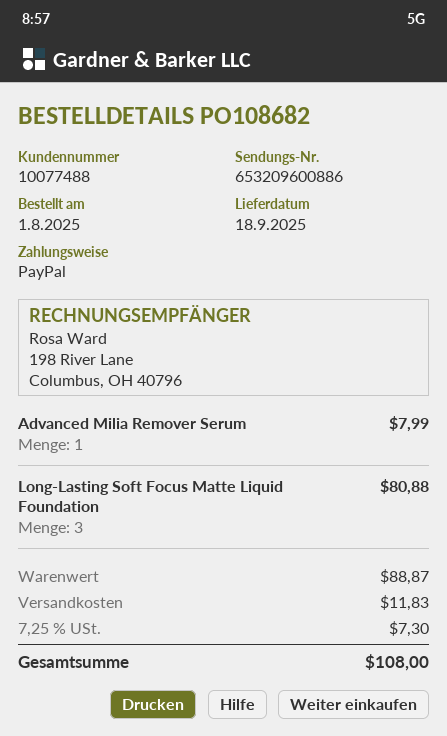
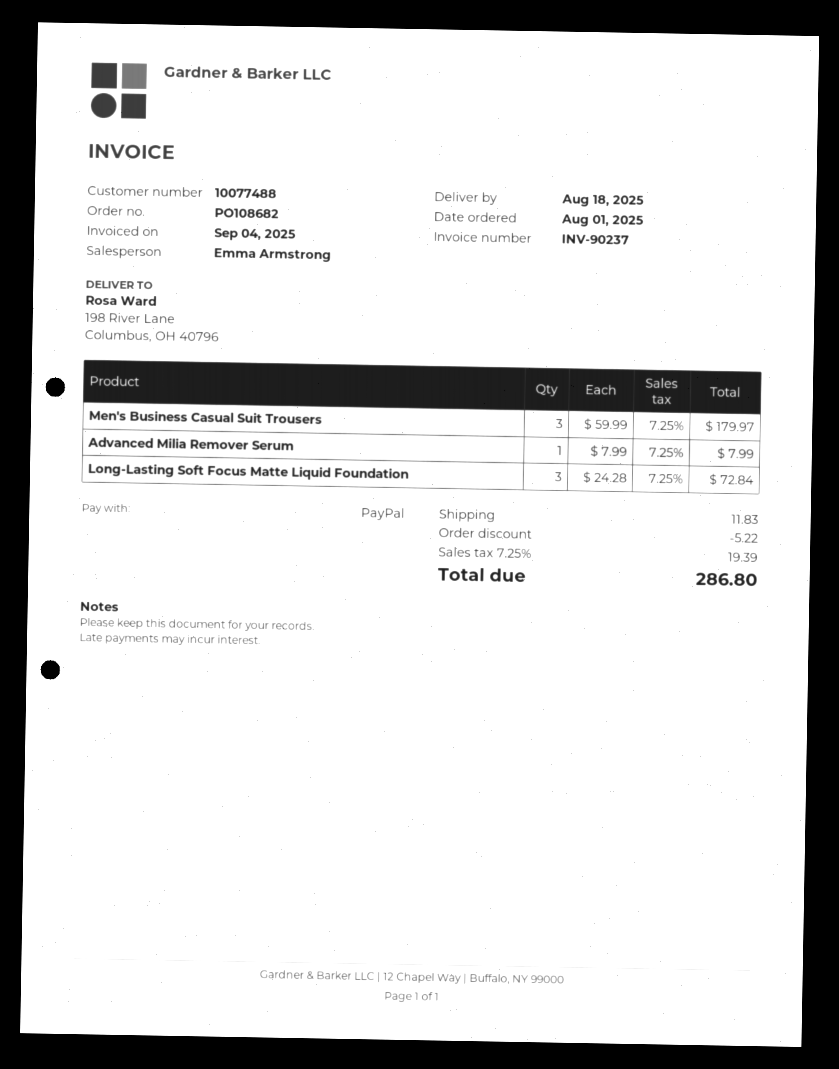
delivery date: 2025-09-18 -> 2025-08-18
Long-Lasting Soft Focus Matte Liquid Foundation: 3 for 80.88 -> 3 for 72.84
Men's Business Casual Suit Trousers: none -> 3 for 179.97
discount: none -> 5.22
tax: 7.25% = 7.30 -> 7.25% = 19.39
total: 108.00 -> 286.80

